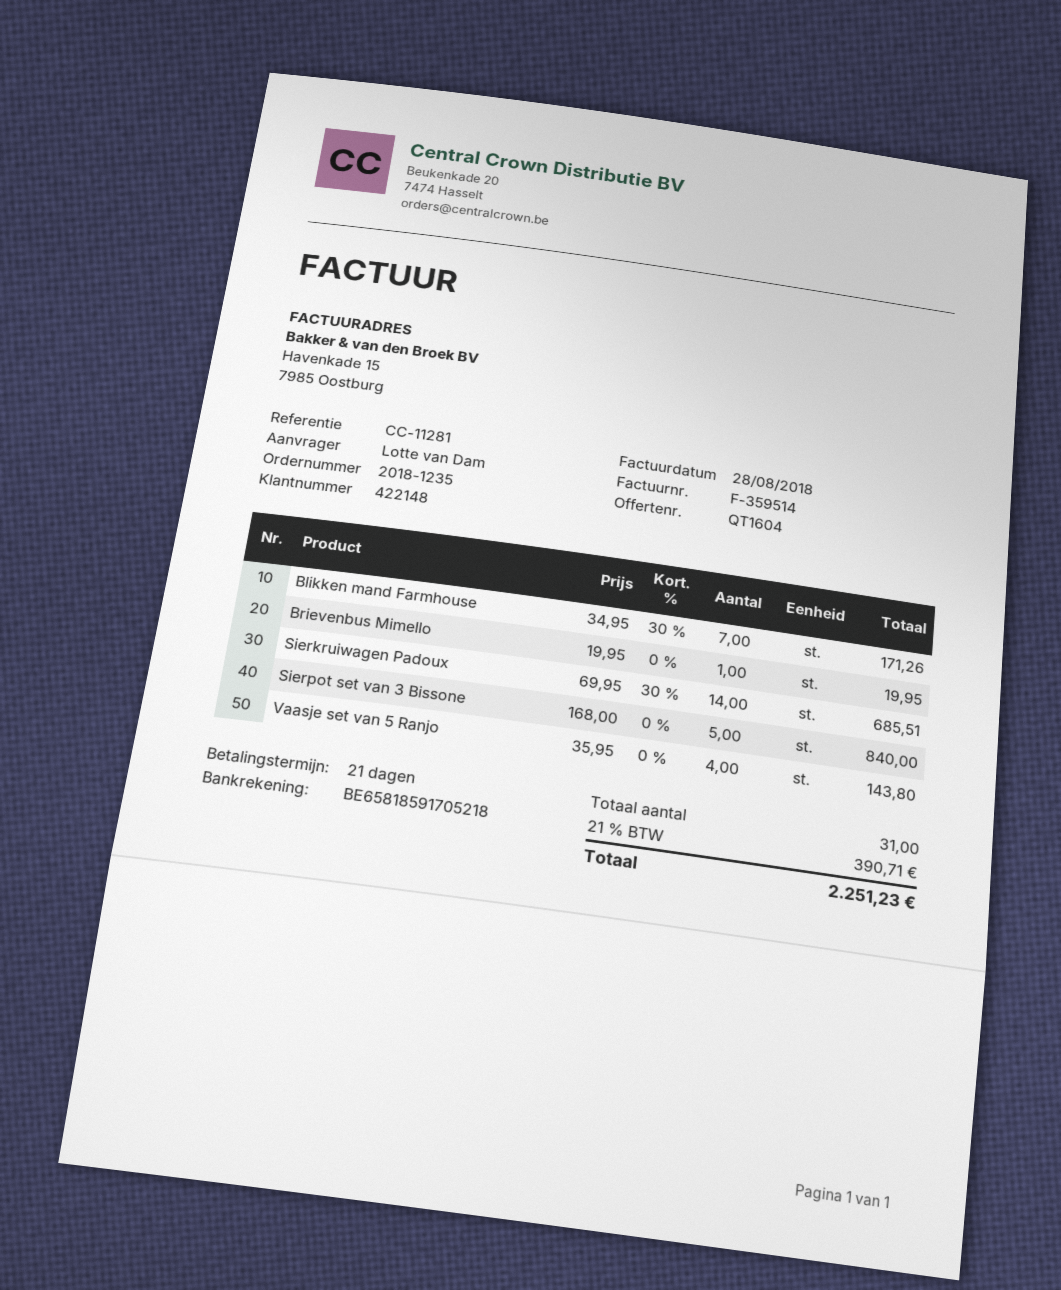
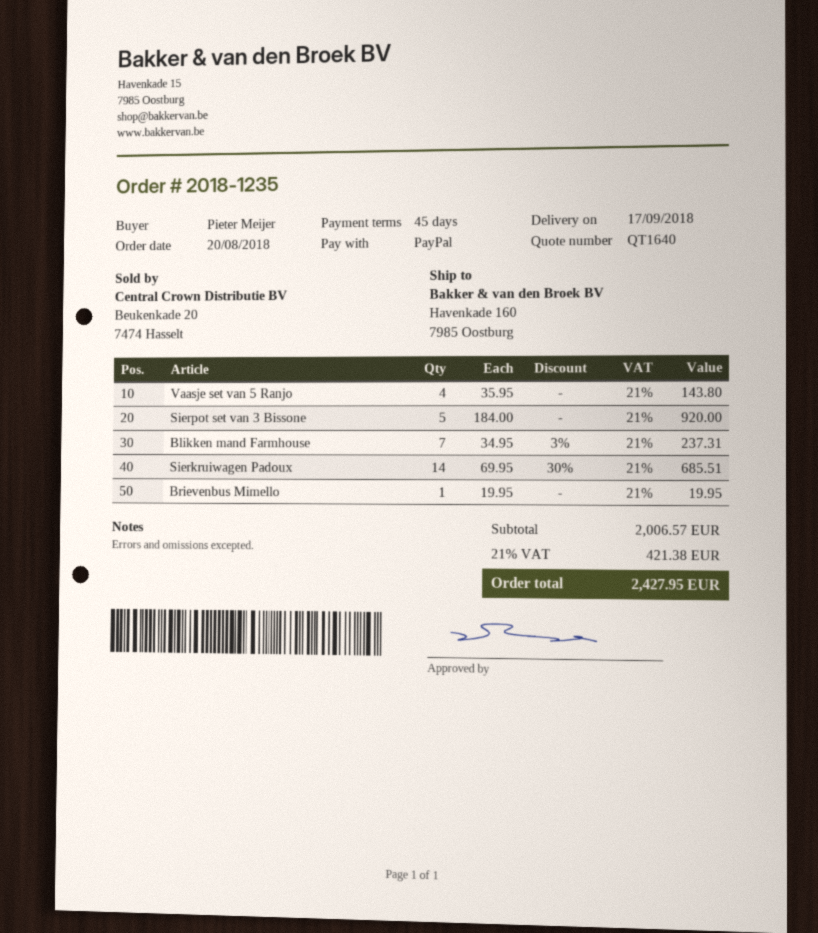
quote number: QT1604 -> QT1640
payment terms: 21 days -> 45 days
ordered by: Lotte van Dam -> Pieter Meijer
Blikken mand Farmhouse: 7 x 34.95 - 30% = 171.26 -> 7 x 34.95 - 3% = 237.31
Sierpot set van 3 Bissone: 5 x 168.00 = 840.00 -> 5 x 184.00 = 920.00
tax: 21% = 390.71 -> 21% = 421.38
total: 2251.23 -> 2427.95

